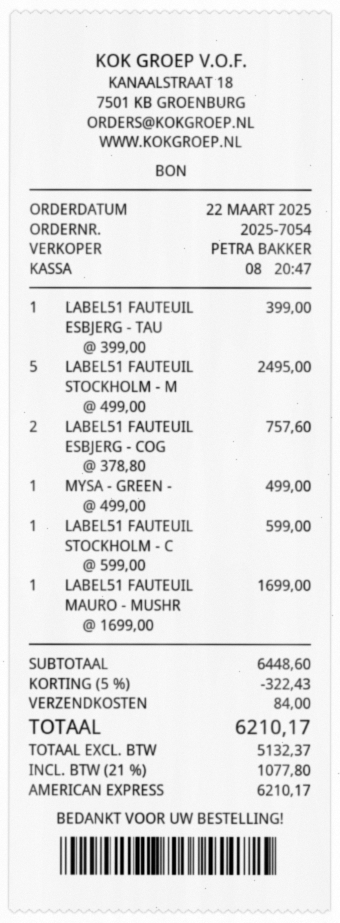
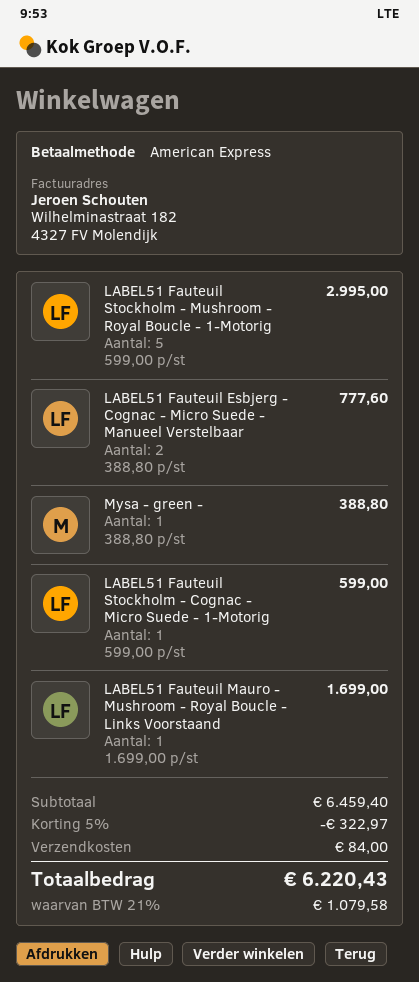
LABEL51 FAUTEUIL ESBJERG - TAU: 1 x 399.00 = 399.00 -> none
LABEL51 FAUTEUIL STOCKHOLM - M: 5 x 499.00 = 2495.00 -> 5 x 599.00 = 2995.00
LABEL51 FAUTEUIL ESBJERG - COG: 2 x 378.80 = 757.60 -> 2 x 388.80 = 777.60
MYSA - GREEN -: 1 x 499.00 = 499.00 -> 1 x 388.80 = 388.80
subtotal: 6448.60 -> 6459.40
discount: 5% = 322.43 -> 5% = 322.97
tax: 21% = 1077.80 -> 21% = 1079.58
total: 6210.17 -> 6220.43

